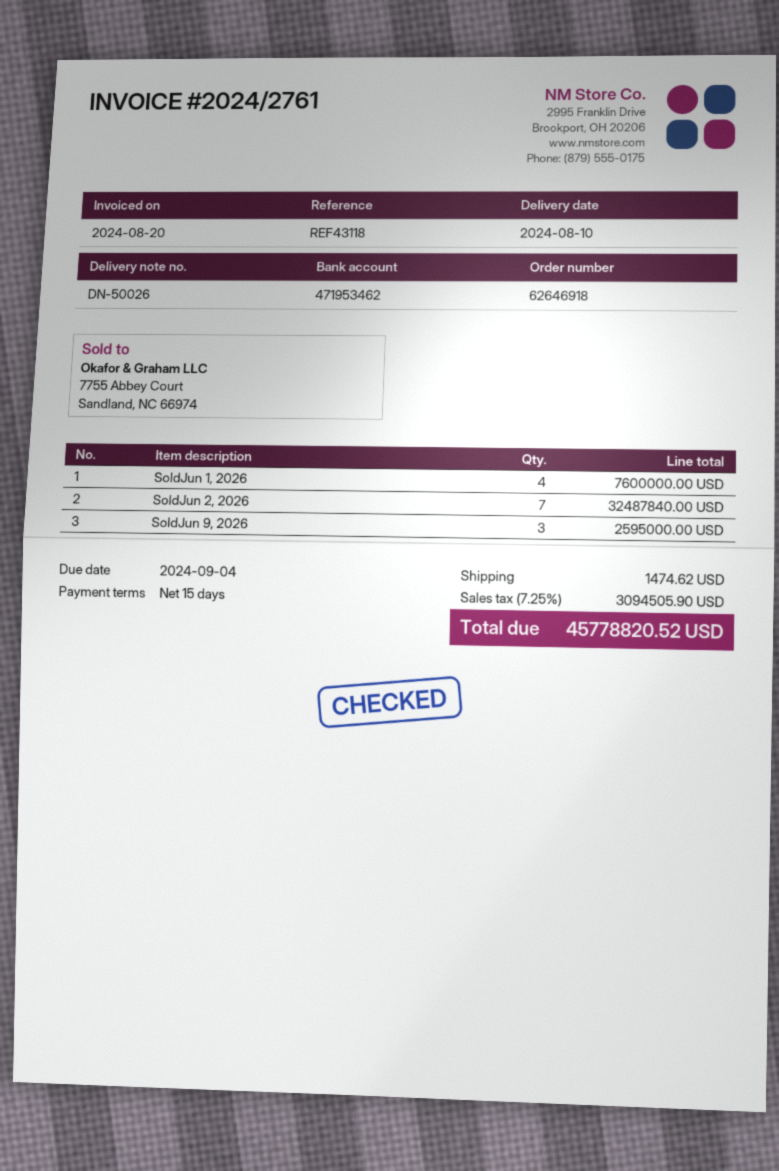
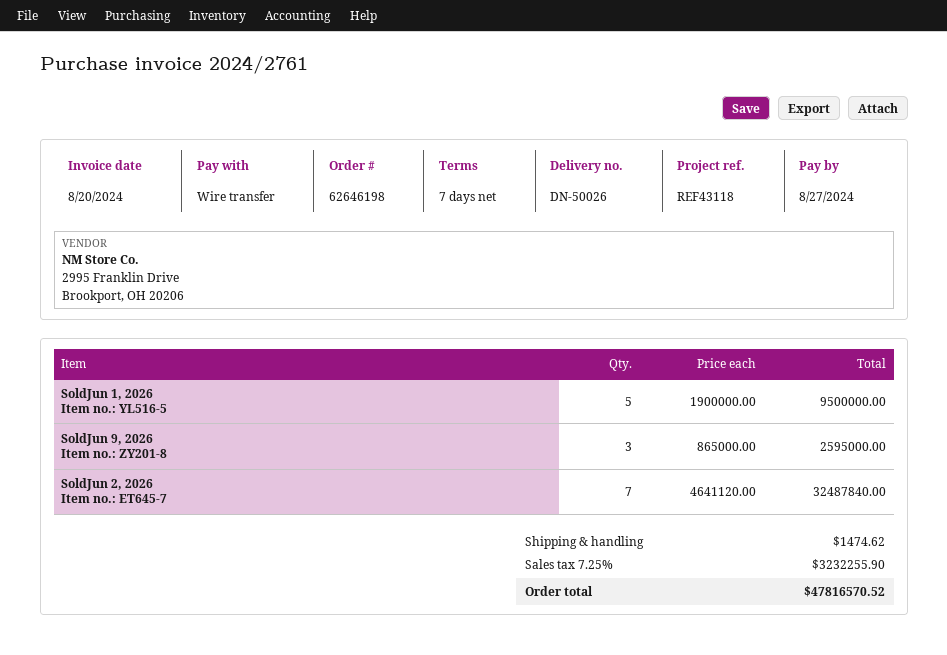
order number: 62646918 -> 62646198
payment terms: 15 days -> 7 days
due date: 2024-09-04 -> 2024-08-27
SoldJun 1, 2026: 4 for 7600000.00 -> 5 for 9500000.00
tax: 7.25% = 3094505.90 -> 7.25% = 3232255.90
total: 45778820.52 -> 47816570.52

